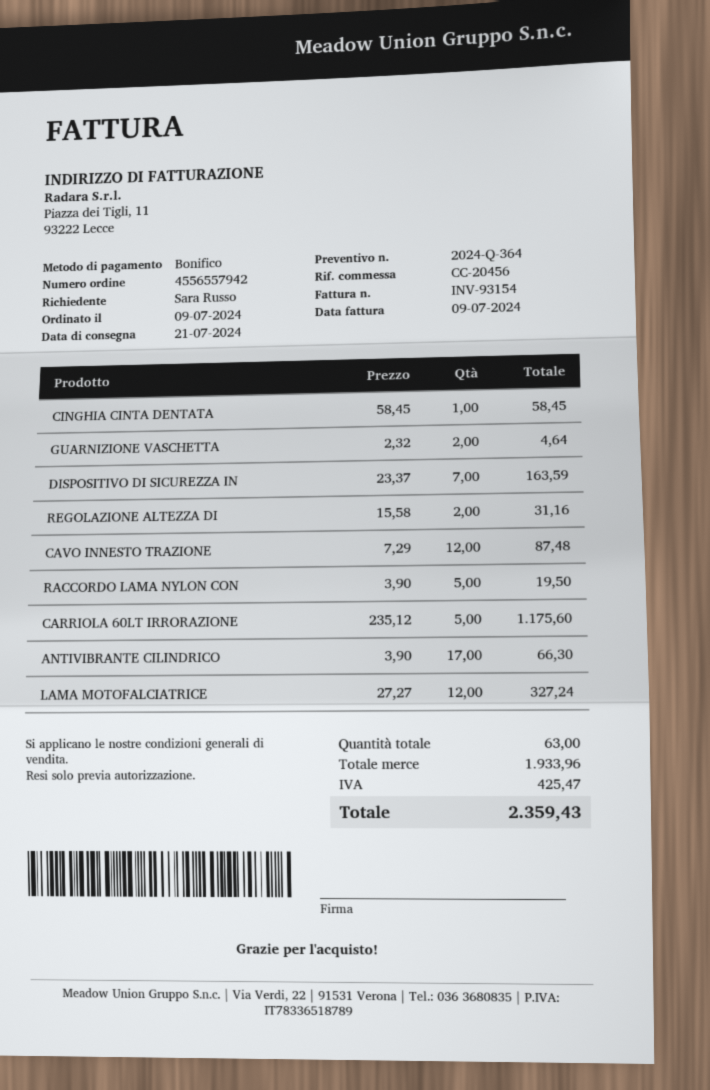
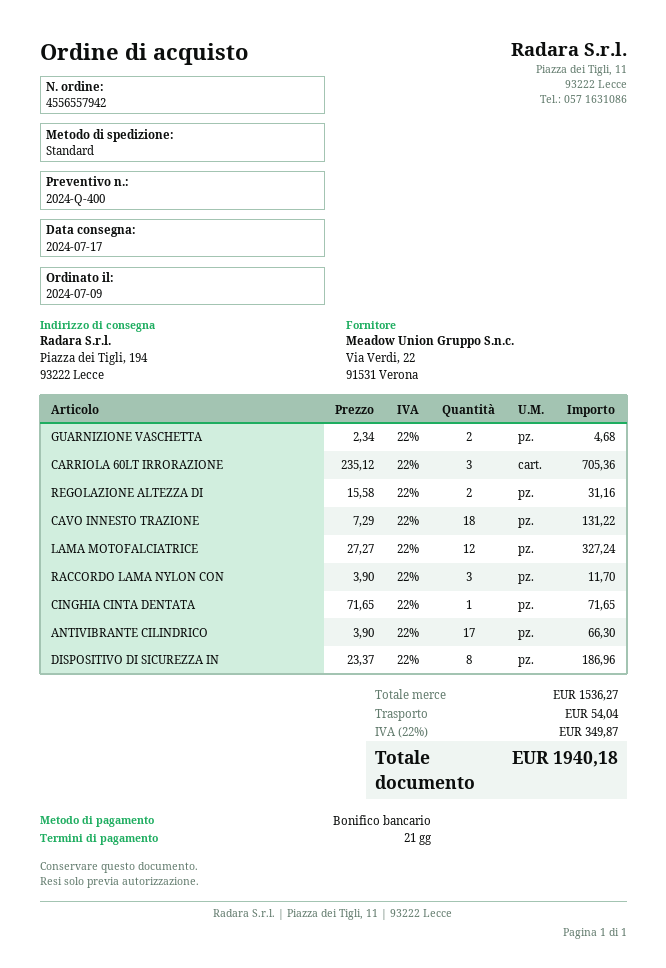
quote number: 2024-Q-364 -> 2024-Q-400
delivery date: 2024-07-21 -> 2024-07-17
CINGHIA CINTA DENTATA: 1 x 58.45 = 58.45 -> 1 x 71.65 = 71.65
GUARNIZIONE VASCHETTA: 2 x 2.32 = 4.64 -> 2 x 2.34 = 4.68
DISPOSITIVO DI SICUREZZA IN: 7 x 23.37 = 163.59 -> 8 x 23.37 = 186.96
CAVO INNESTO TRAZIONE: 12 x 7.29 = 87.48 -> 18 x 7.29 = 131.22
RACCORDO LAMA NYLON CON: 5 x 3.90 = 19.50 -> 3 x 3.90 = 11.70
CARRIOLA 60LT IRRORAZIONE: 5 x 235.12 = 1175.60 -> 3 x 235.12 = 705.36
subtotal: 1933.96 -> 1536.27
shipping: none -> 54.04
tax: 425.47 -> 349.87
total: 2359.43 -> 1940.18

